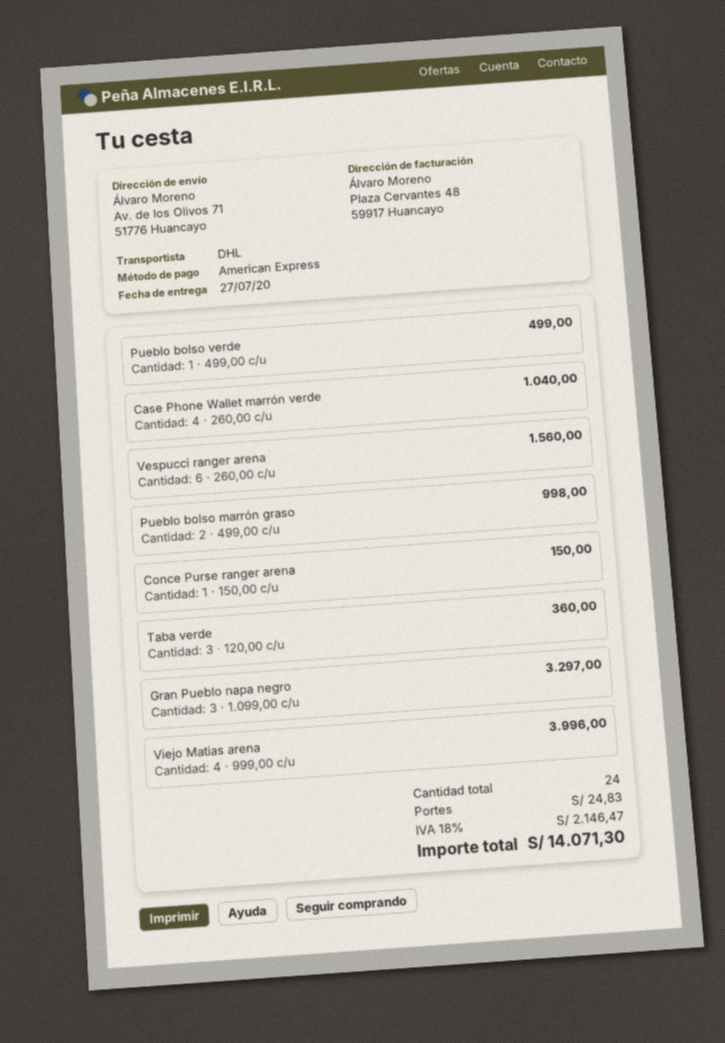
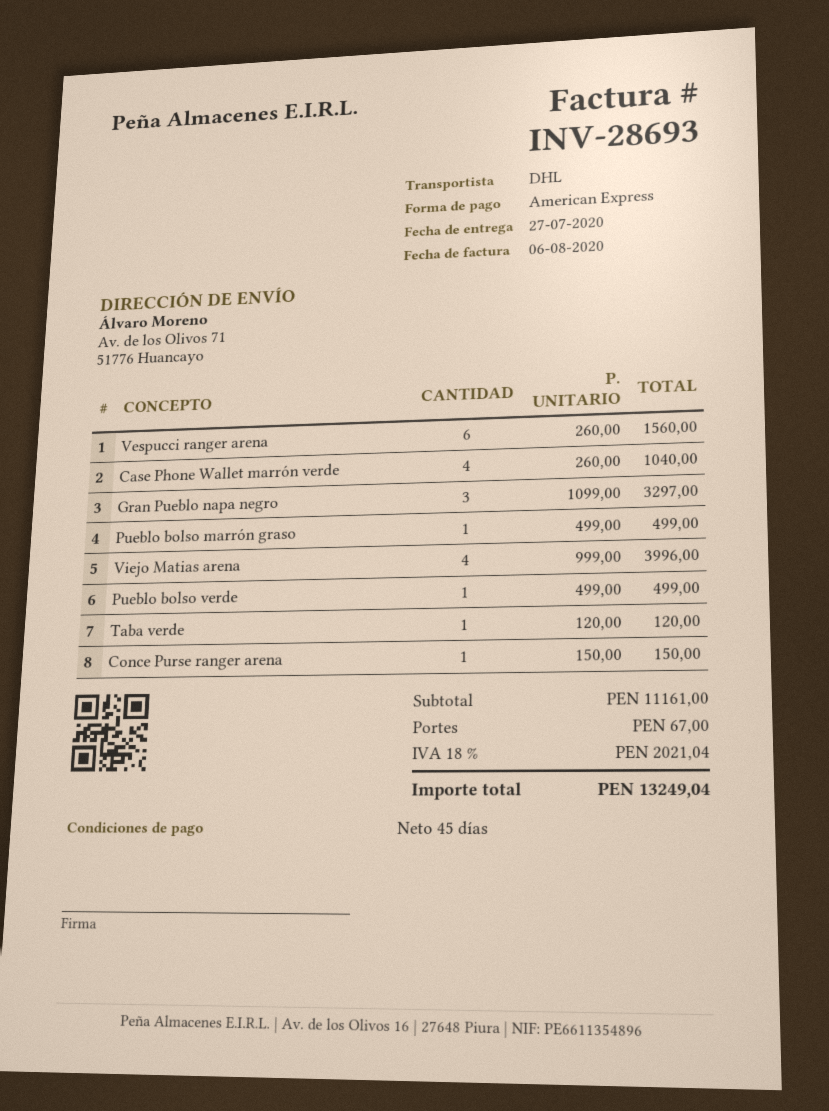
Pueblo bolso marrón graso: 2 x 499.00 = 998.00 -> 1 x 499.00 = 499.00
Taba verde: 3 x 120.00 = 360.00 -> 1 x 120.00 = 120.00
shipping: 24.83 -> 67.00
tax: 18% = 2146.47 -> 18% = 2021.04
total: 14071.30 -> 13249.04

